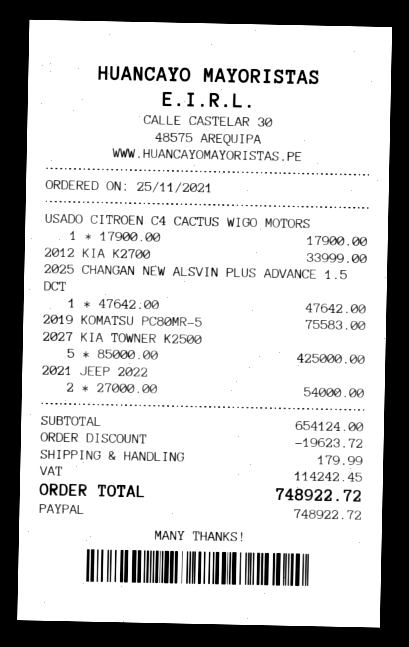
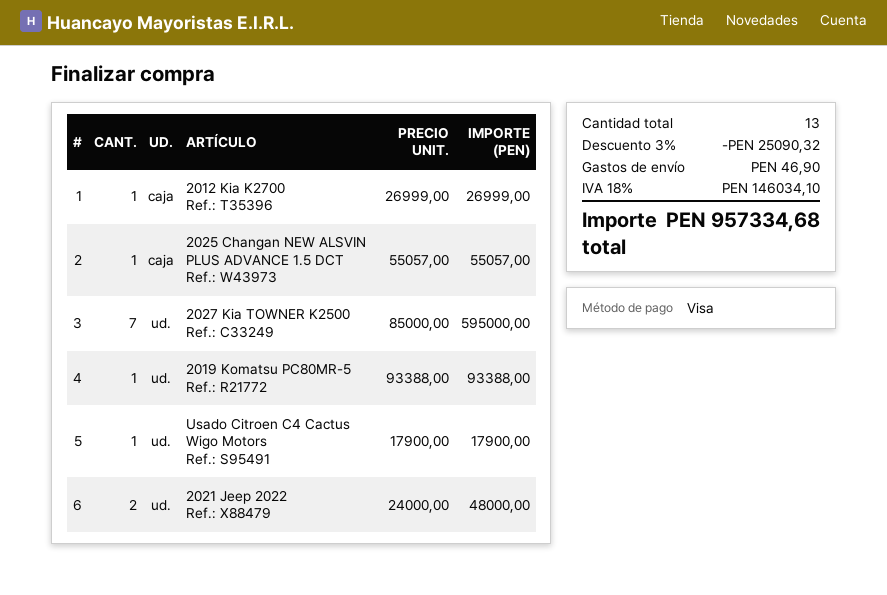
payment method: PayPal -> Visa
2012 KIA K2700: 1 x 33999.00 = 33999.00 -> 1 x 26999.00 = 26999.00
2025 CHANGAN NEW ALSVIN PLUS ADVANCE 1.5 DCT: 1 x 47642.00 = 47642.00 -> 1 x 55057.00 = 55057.00
2019 KOMATSU PC80MR-5: 1 x 75583.00 = 75583.00 -> 1 x 93388.00 = 93388.00
2027 KIA TOWNER K2500: 5 x 85000.00 = 425000.00 -> 7 x 85000.00 = 595000.00
2021 JEEP 2022: 2 x 27000.00 = 54000.00 -> 2 x 24000.00 = 48000.00
discount: 19623.72 -> 25090.32
shipping: 179.99 -> 46.90
tax: 114242.45 -> 146034.10
total: 748922.72 -> 957334.68

